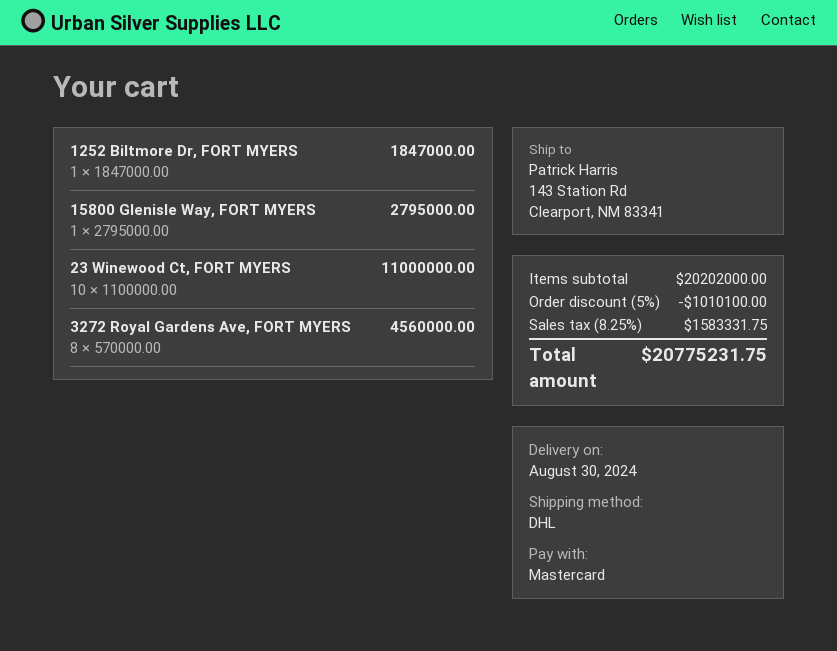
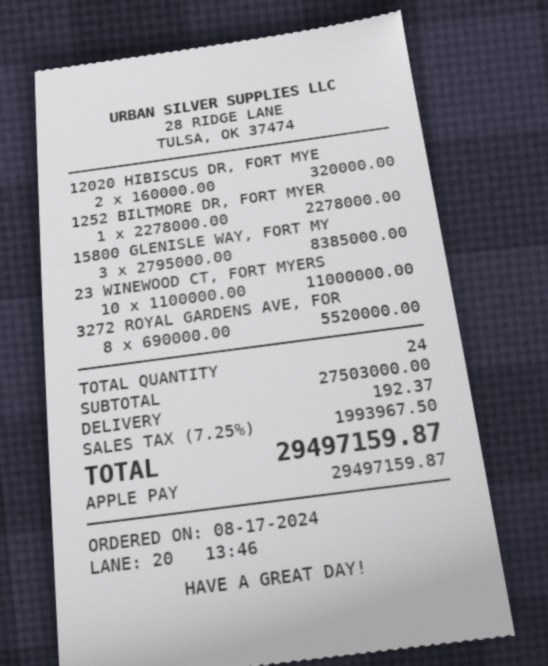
payment method: Mastercard -> Apple Pay
1252 Biltmore Dr, FORT MYERS: 1 x 1847000.00 = 1847000.00 -> 1 x 2278000.00 = 2278000.00
15800 Glenisle Way, FORT MYERS: 1 x 2795000.00 = 2795000.00 -> 3 x 2795000.00 = 8385000.00
3272 Royal Gardens Ave, FORT MYERS: 8 x 570000.00 = 4560000.00 -> 8 x 690000.00 = 5520000.00
12020 HIBISCUS DR, FORT MYE: none -> 2 x 160000.00 = 320000.00
subtotal: 20202000.00 -> 27503000.00
discount: 5% = 1010100.00 -> none
shipping: none -> 192.37
tax: 8.25% = 1583331.75 -> 7.25% = 1993967.50
total: 20775231.75 -> 29497159.87

